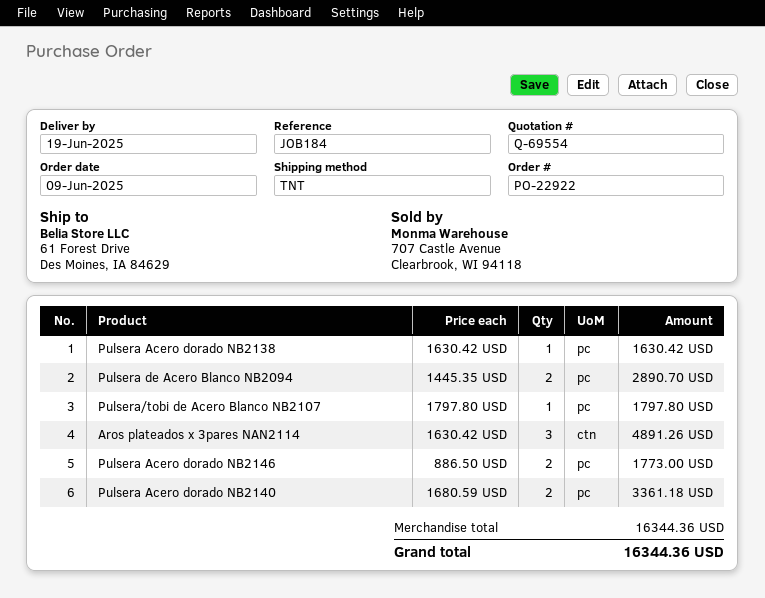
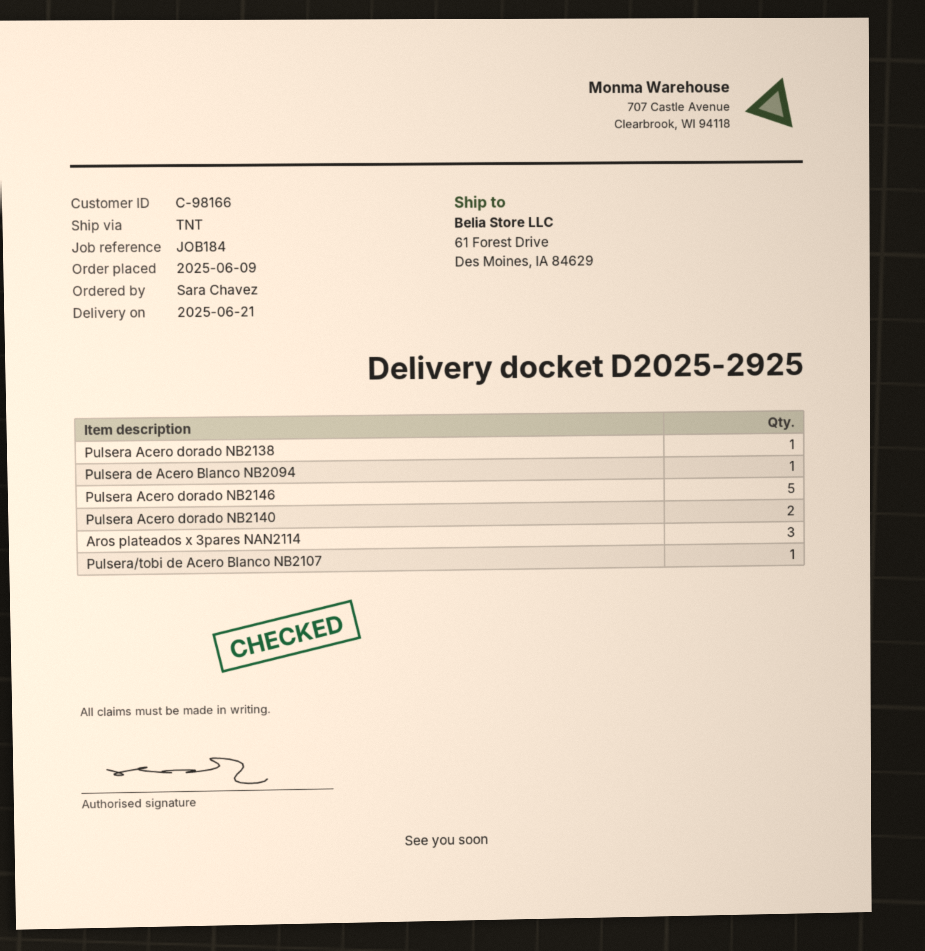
delivery date: 2025-06-19 -> 2025-06-21
Pulsera de Acero Blanco NB2094: 2 -> 1
Pulsera Acero dorado NB2146: 2 -> 5

